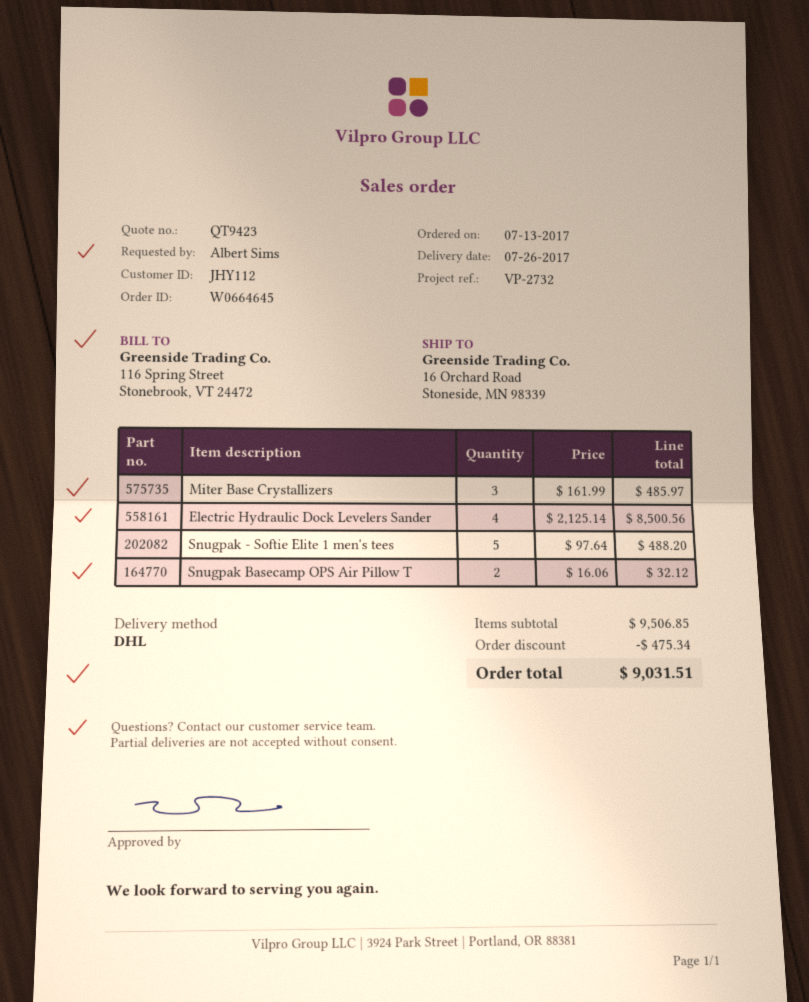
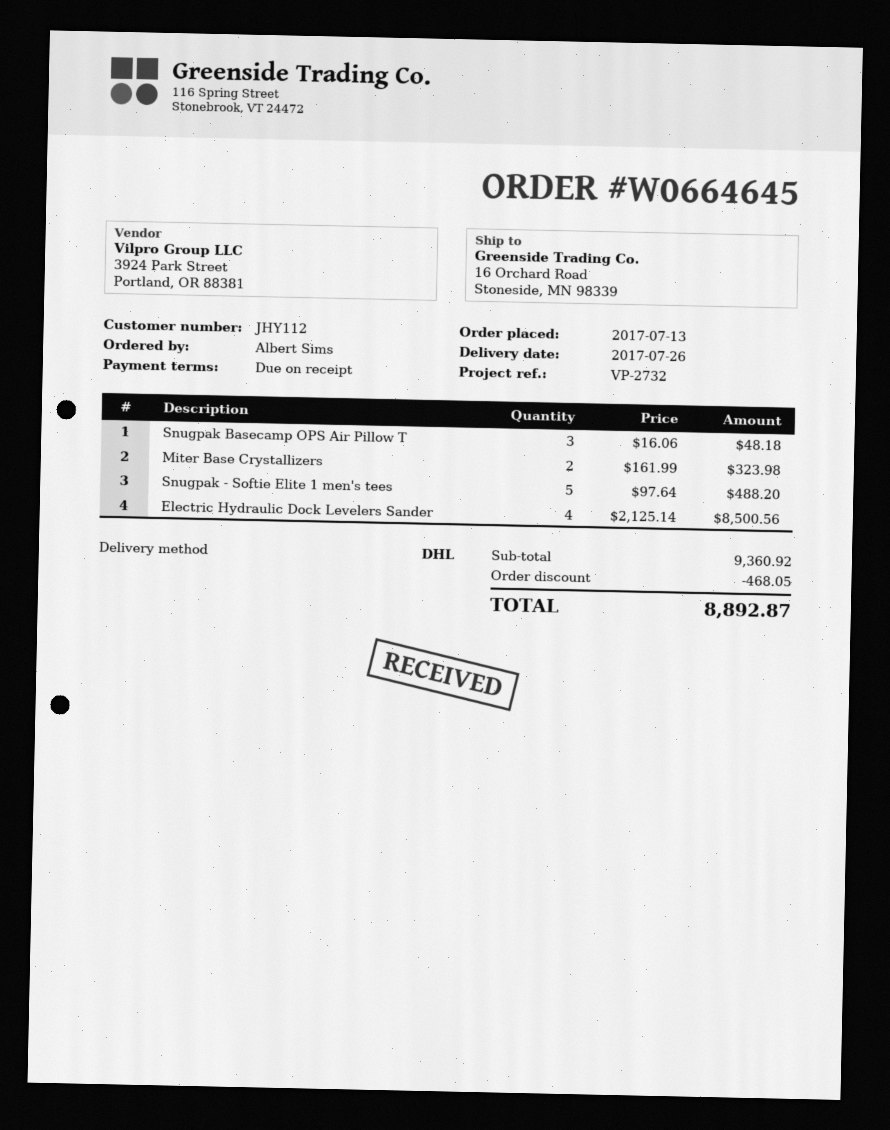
Miter Base Crystallizers: 3 x 161.99 = 485.97 -> 2 x 161.99 = 323.98
Snugpak Basecamp OPS Air Pillow T: 2 x 16.06 = 32.12 -> 3 x 16.06 = 48.18
subtotal: 9506.85 -> 9360.92
discount: 475.34 -> 468.05
total: 9031.51 -> 8892.87

